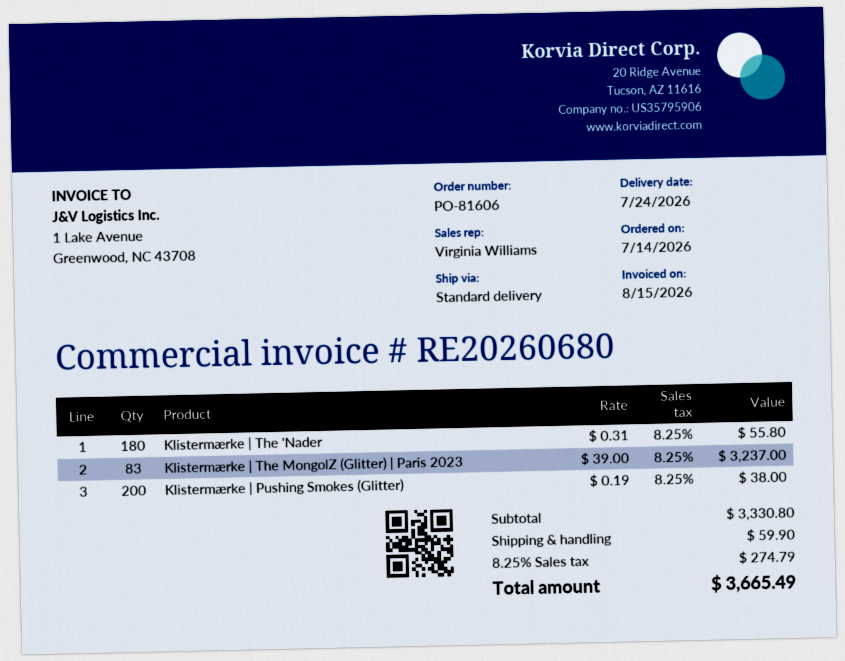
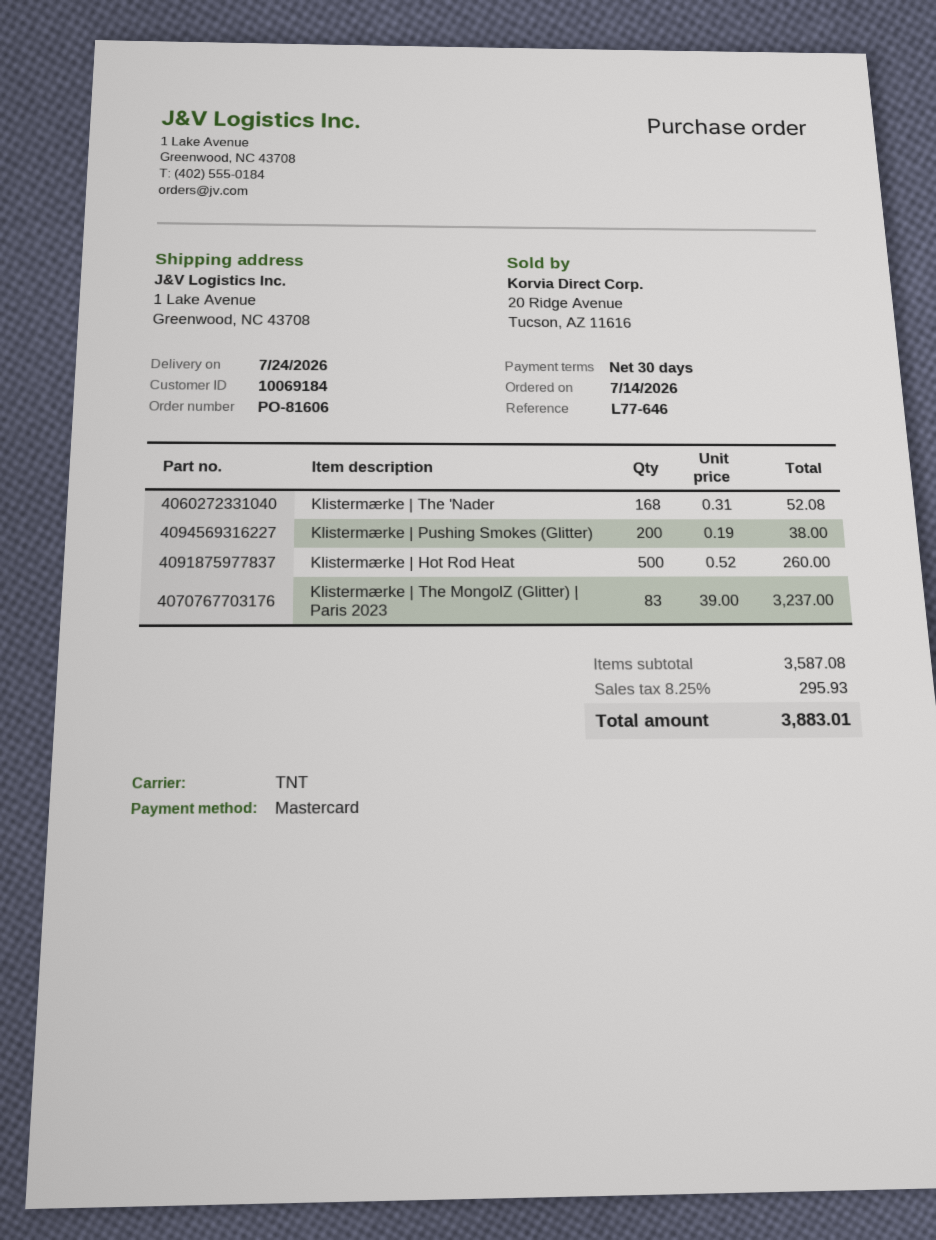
shipping method: standard -> TNT
Klistermærke | The 'Nader: 180 x 0.31 = 55.80 -> 168 x 0.31 = 52.08
Klistermærke | Hot Rod Heat: none -> 500 x 0.52 = 260.00
subtotal: 3330.80 -> 3587.08
shipping: 59.90 -> none
tax: 8.25% = 274.79 -> 8.25% = 295.93
total: 3665.49 -> 3883.01

